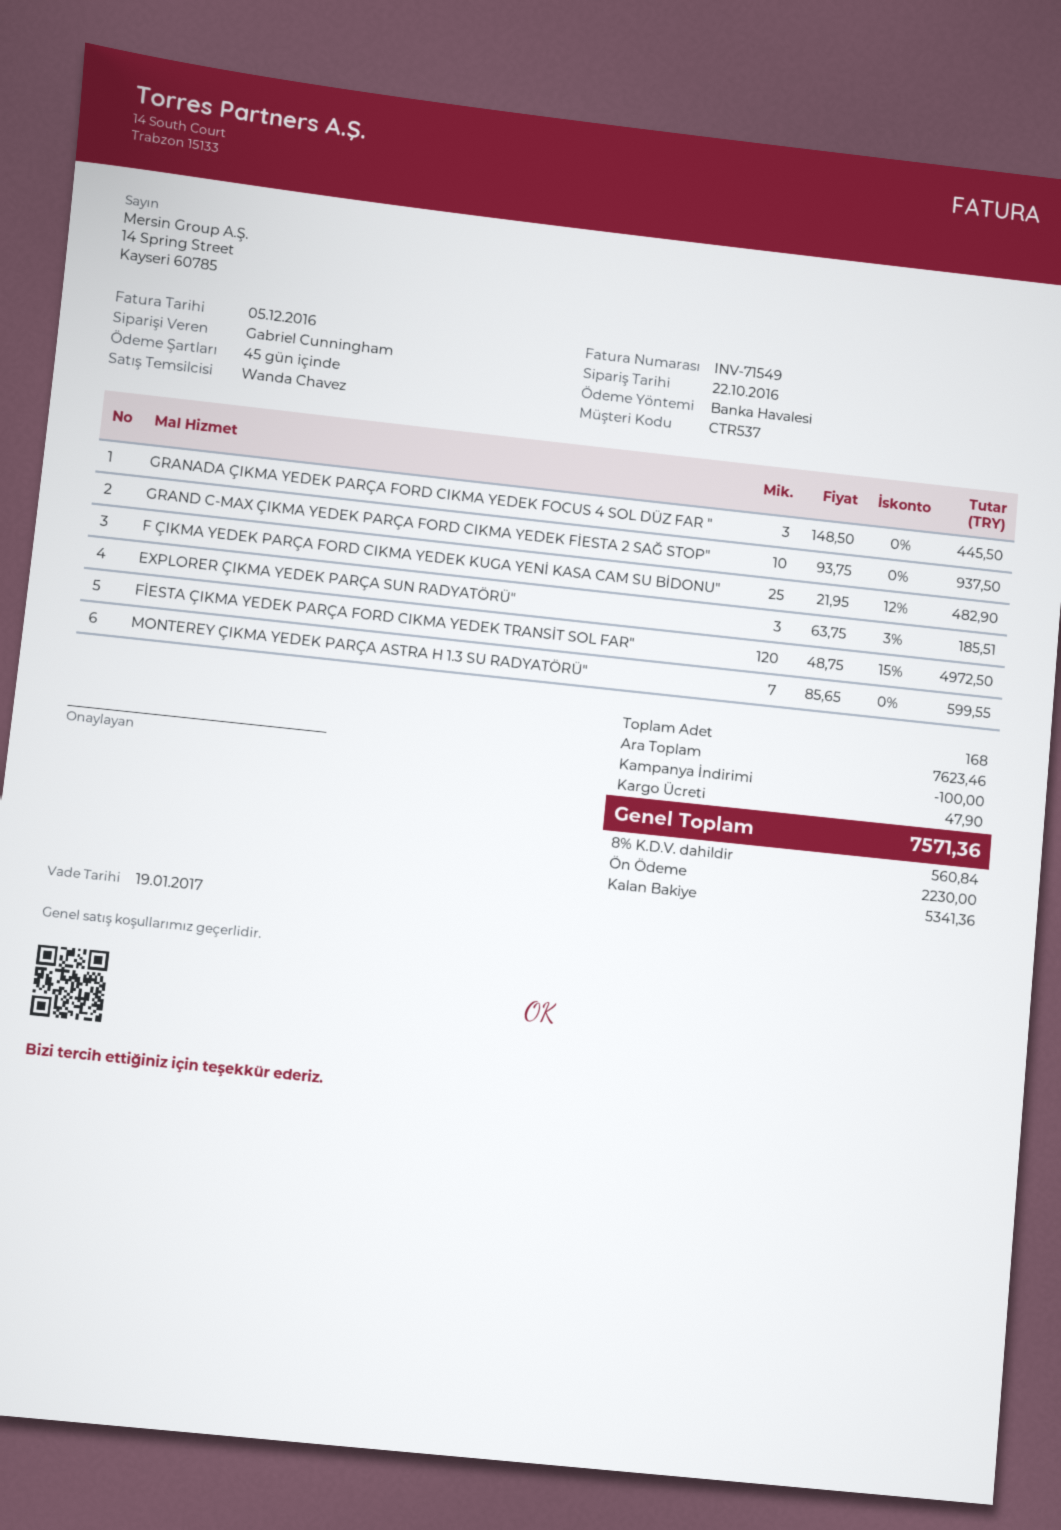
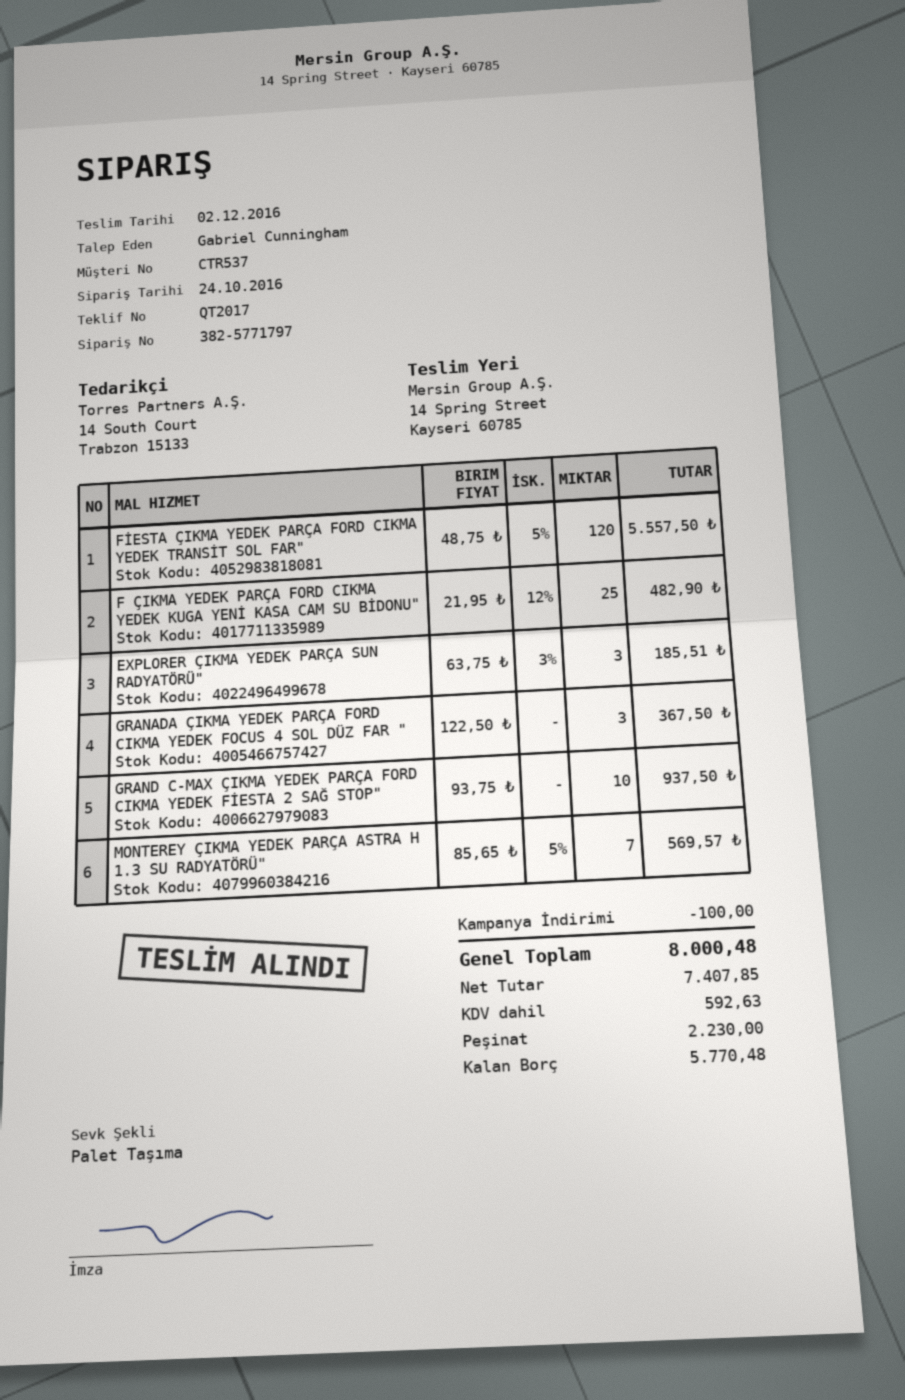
order date: 2016-10-22 -> 2016-10-24
GRANADA ÇIKMA YEDEK PARÇA FORD CIKMA YEDEK FOCUS 4 SOL DÜZ FAR ": 3 x 148.50 = 445.50 -> 3 x 122.50 = 367.50
FİESTA ÇIKMA YEDEK PARÇA FORD CIKMA YEDEK TRANSİT SOL FAR": 120 x 48.75 - 15% = 4972.50 -> 120 x 48.75 - 5% = 5557.50
MONTEREY ÇIKMA YEDEK PARÇA ASTRA H 1.3 SU RADYATÖRÜ": 7 x 85.65 = 599.55 -> 7 x 85.65 - 5% = 569.57
shipping: 47.90 -> none
tax: 560.84 -> 592.63
total: 7571.36 -> 8000.48
balance: 5341.36 -> 5770.48

